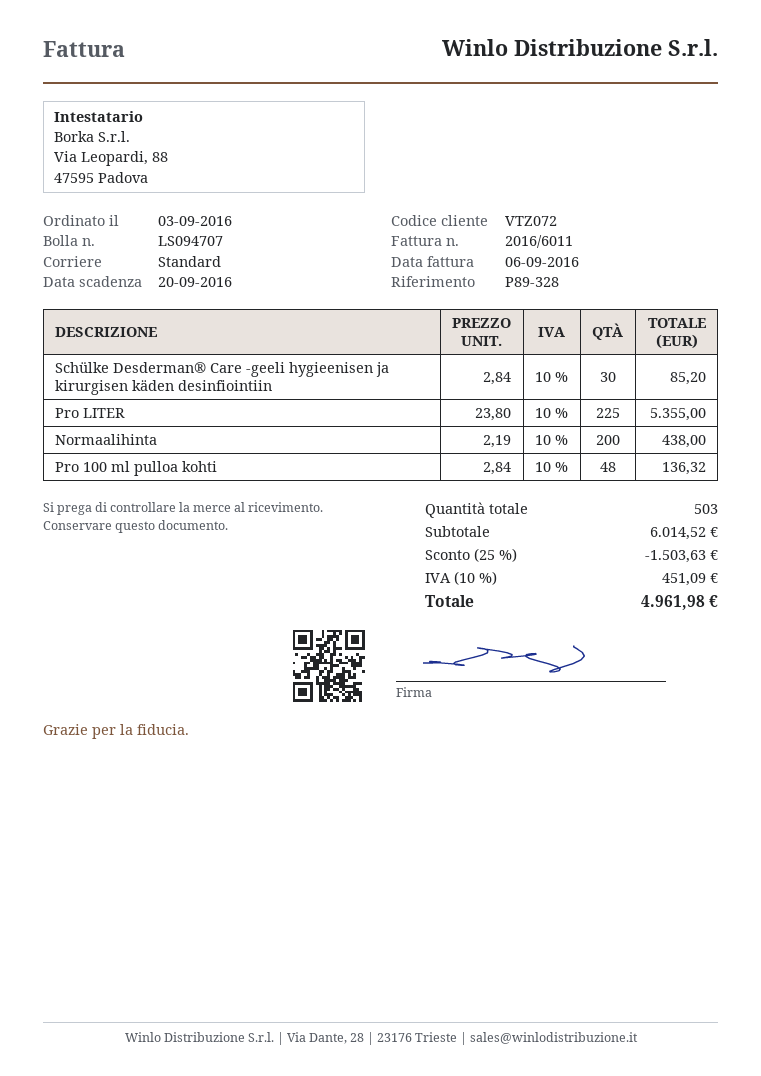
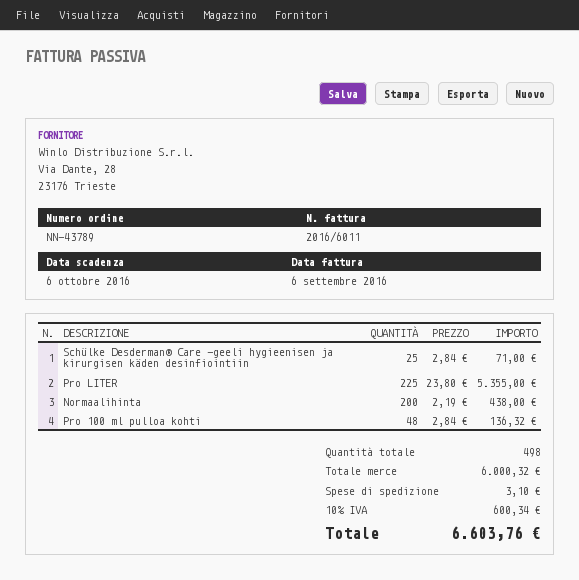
due date: 2016-09-20 -> 2016-10-06
Schülke Desderman® Care -geeli hygieenisen ja kirurgisen käden desinfiointiin: 30 x 2.84 = 85.20 -> 25 x 2.84 = 71.00
total quantity: 503 -> 498
subtotal: 6014.52 -> 6000.32
discount: 25% = 1503.63 -> none
shipping: none -> 3.10
tax: 10% = 451.09 -> 10% = 600.34
total: 4961.98 -> 6603.76

